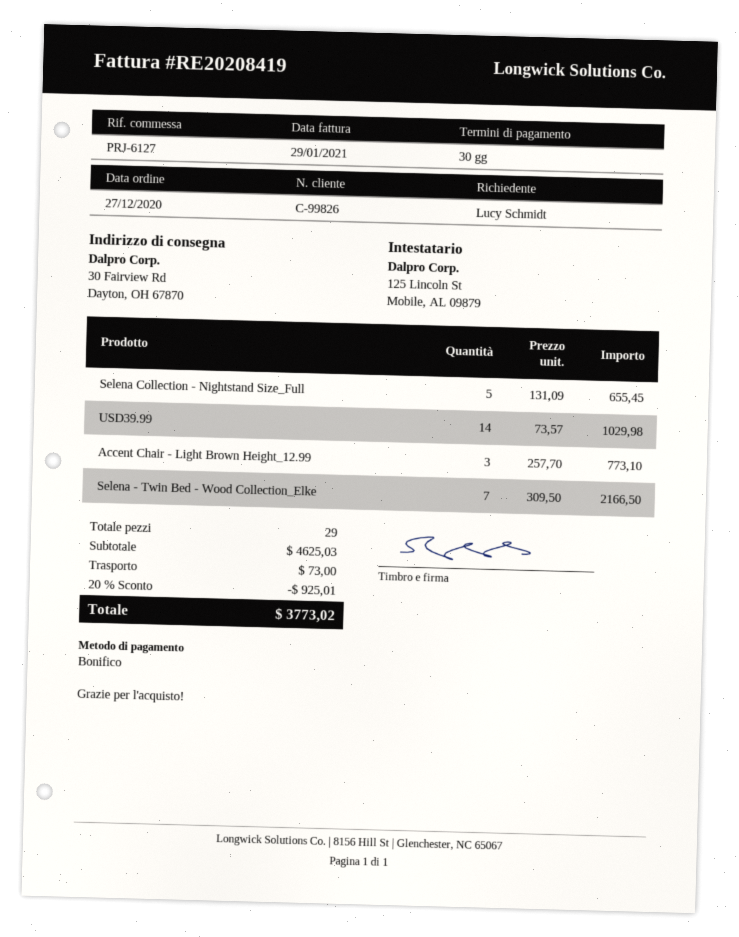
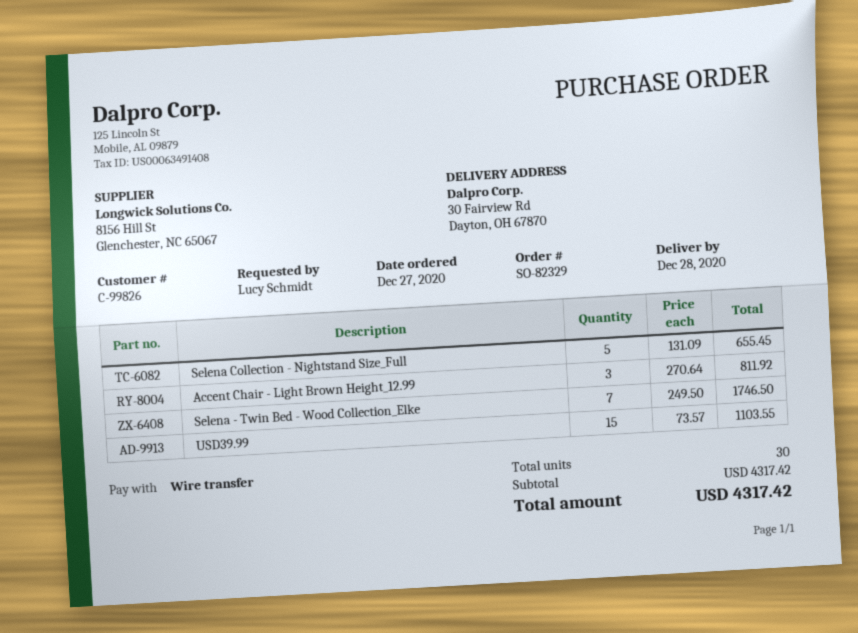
USD39.99: 14 x 73.57 = 1029.98 -> 15 x 73.57 = 1103.55
Accent Chair - Light Brown Height_12.99: 3 x 257.70 = 773.10 -> 3 x 270.64 = 811.92
Selena - Twin Bed - Wood Collection_Elke: 7 x 309.50 = 2166.50 -> 7 x 249.50 = 1746.50
total quantity: 29 -> 30
subtotal: 4625.03 -> 4317.42
discount: 20% = 925.01 -> none
shipping: 73.00 -> none
total: 3773.02 -> 4317.42

